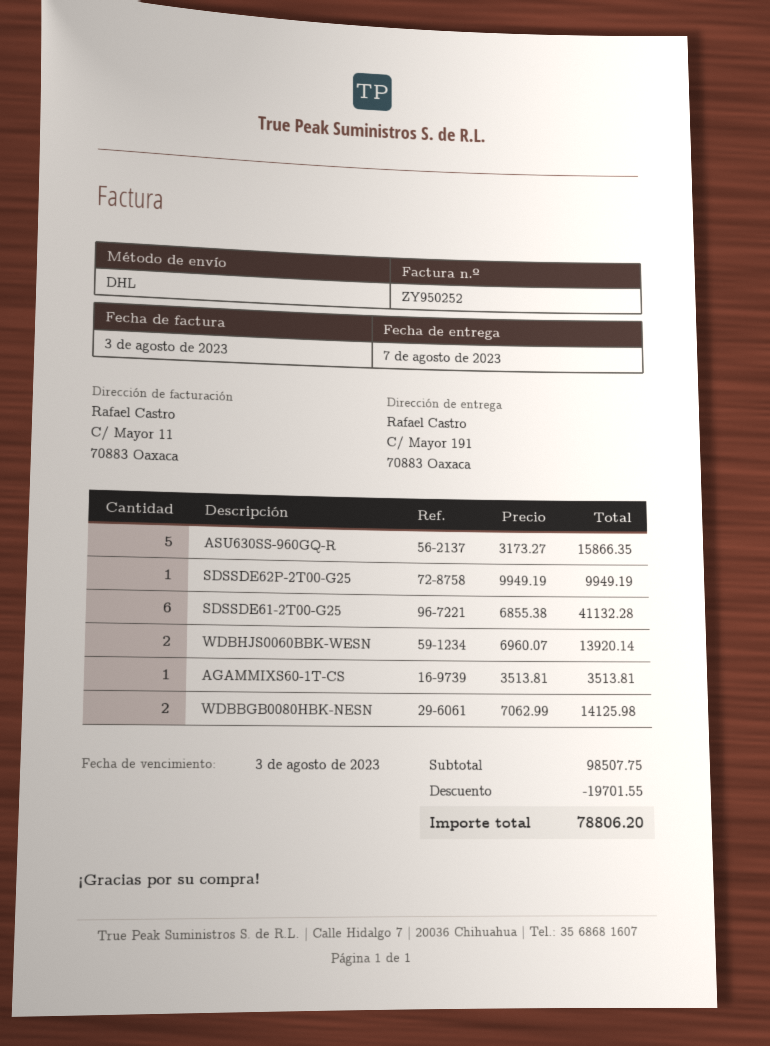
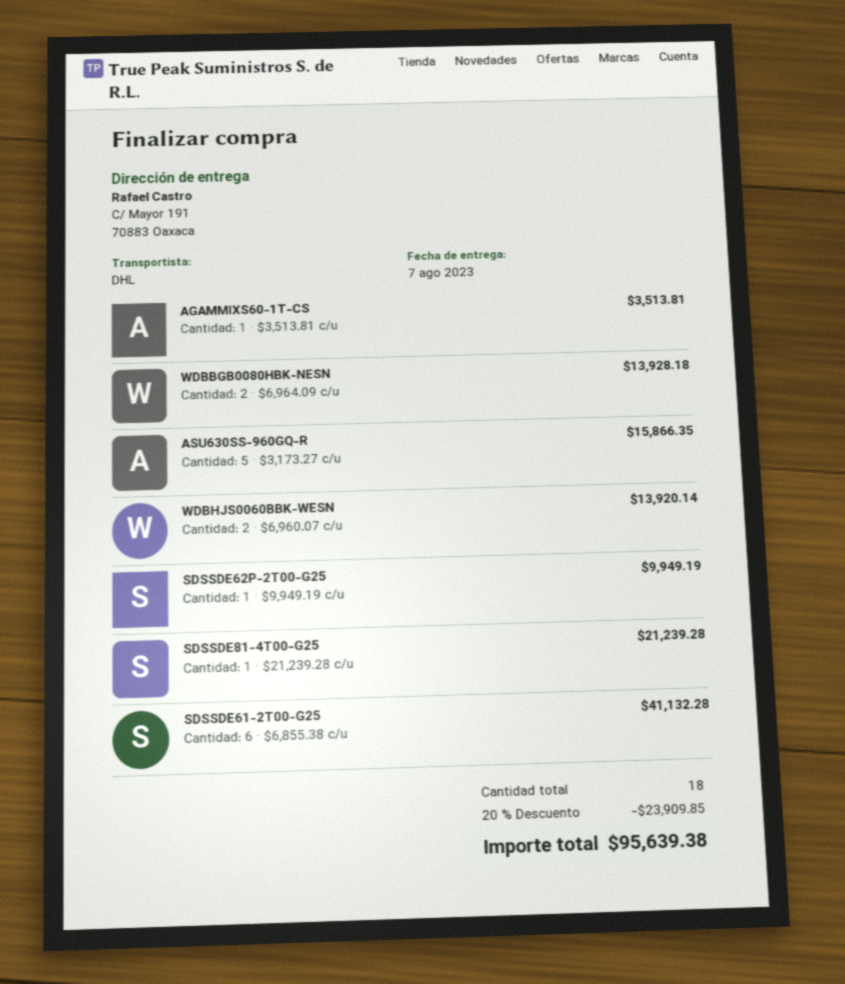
WDBBGB0080HBK-NESN: 2 x 7062.99 = 14125.98 -> 2 x 6964.09 = 13928.18
SDSSDE81-4T00-G25: none -> 1 x 21239.28 = 21239.28
discount: 19701.55 -> 23909.85
total: 78806.20 -> 95639.38

